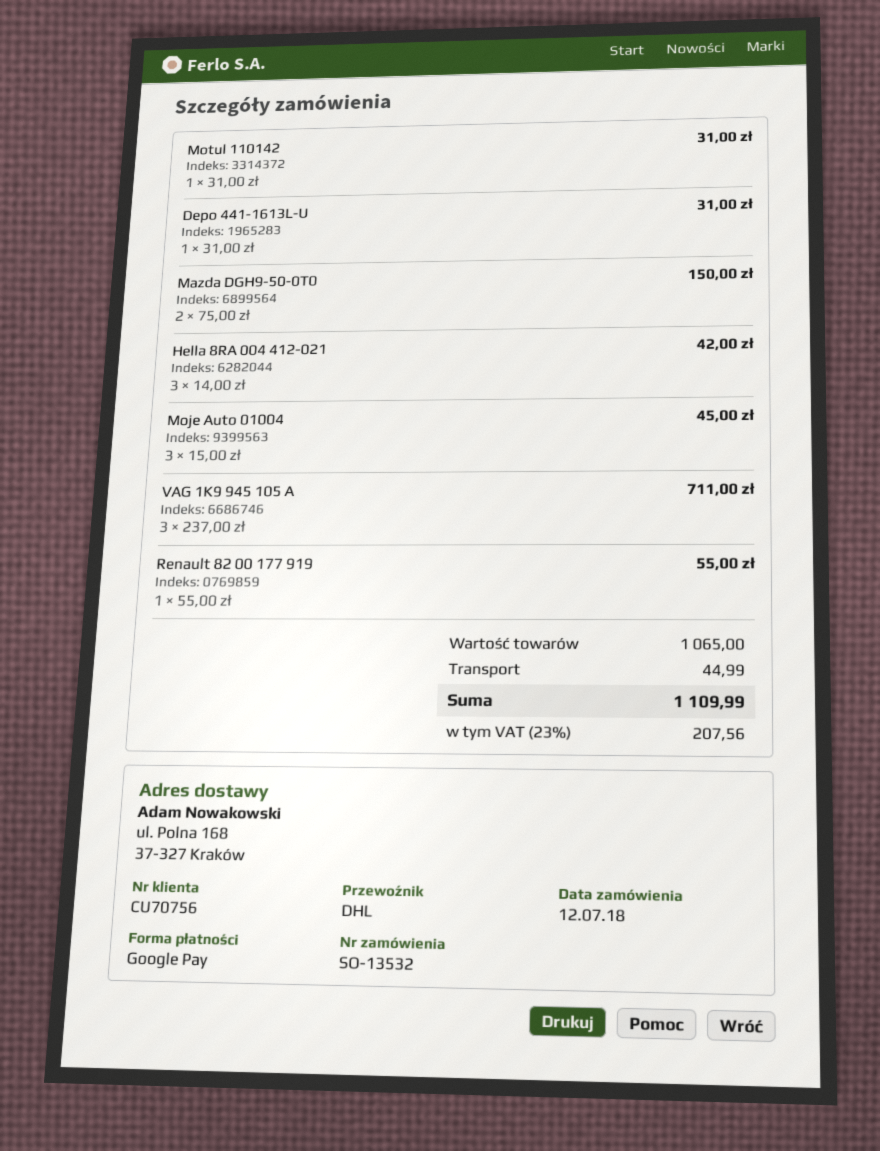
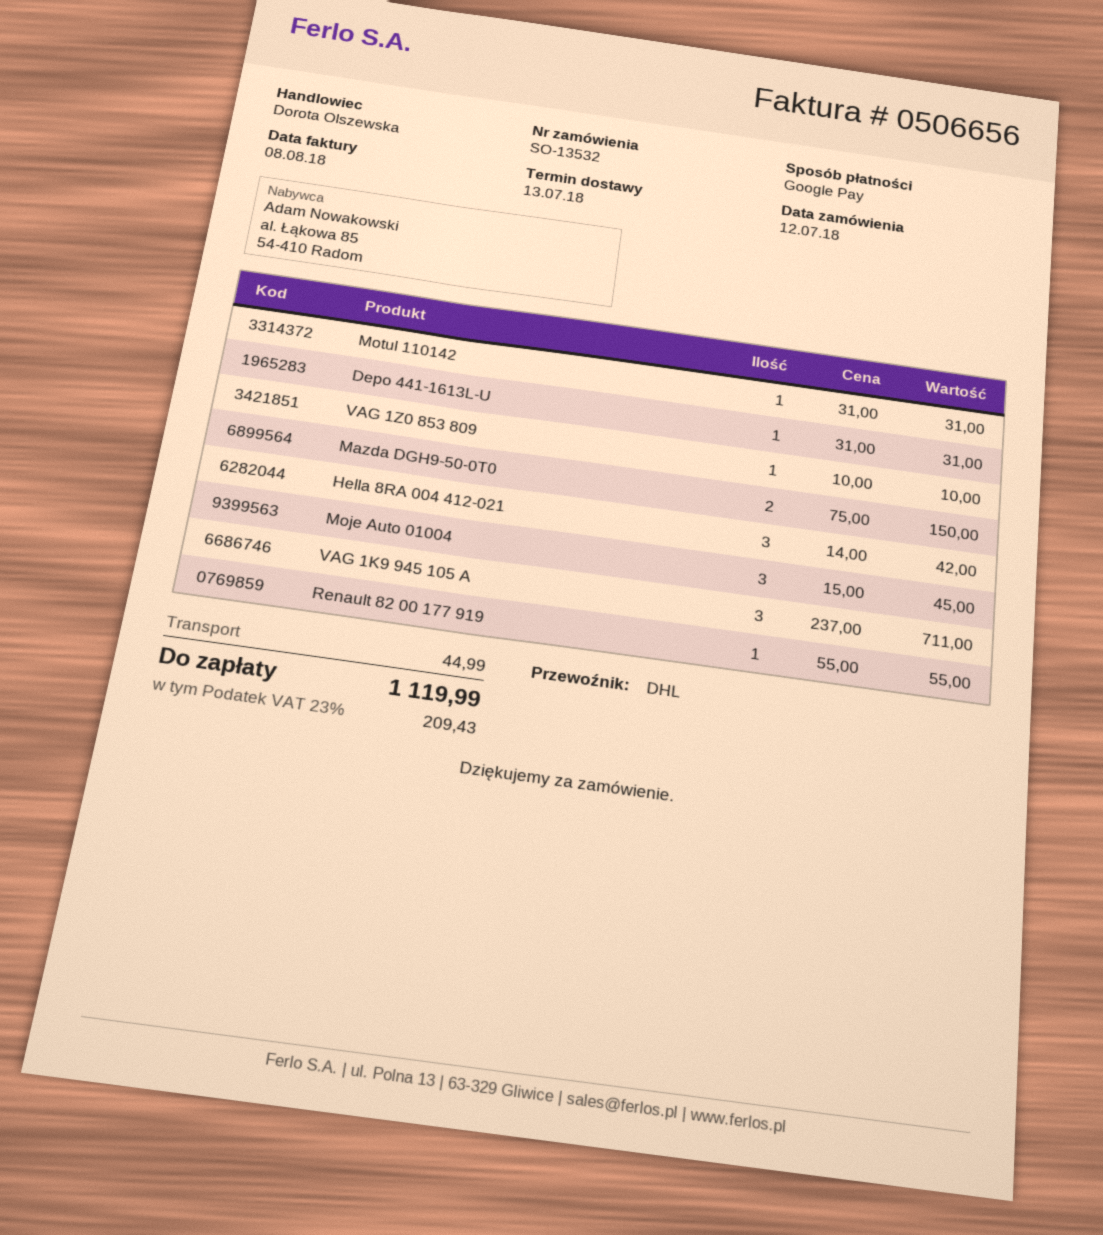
VAG 1Z0 853 809: none -> 1 x 10.00 = 10.00
tax: 23% = 207.56 -> 23% = 209.43
total: 1109.99 -> 1119.99

